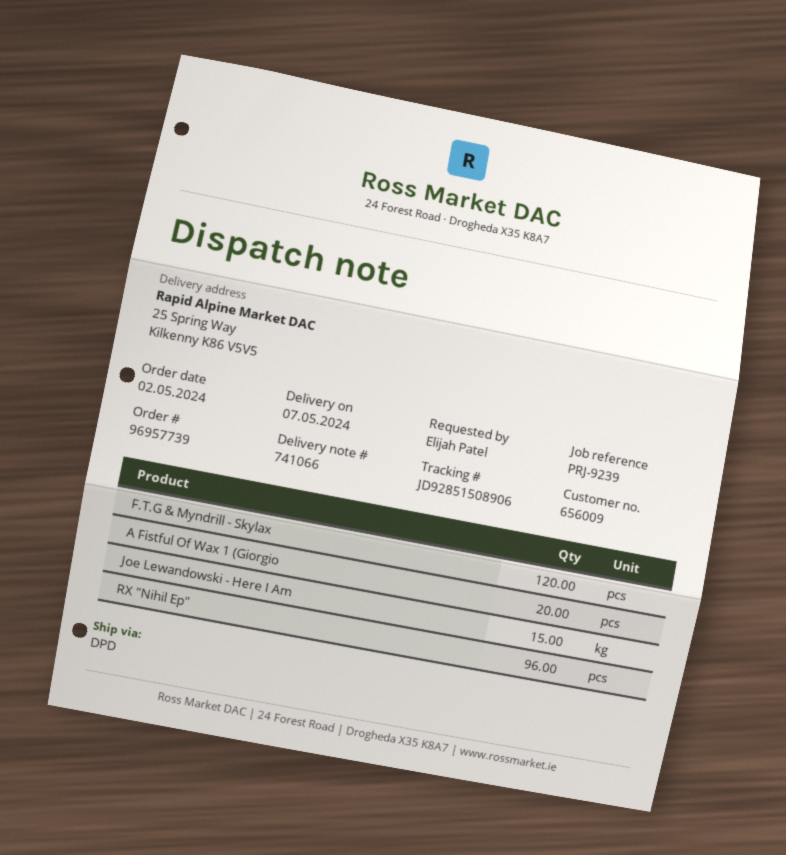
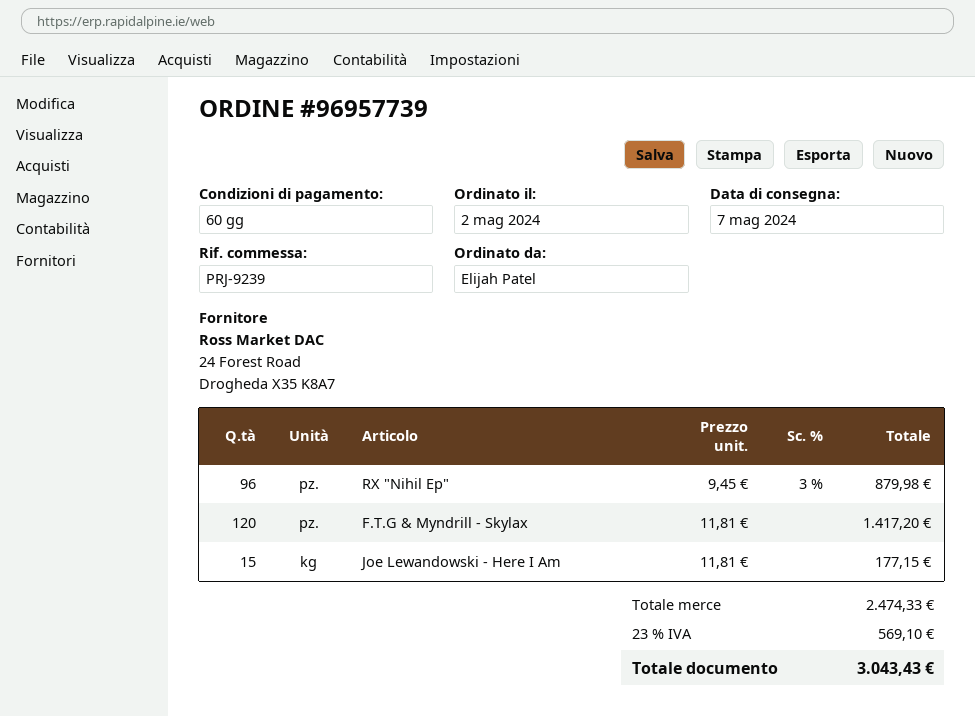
A Fistful Of Wax 1 (Giorgio: 20 -> none

